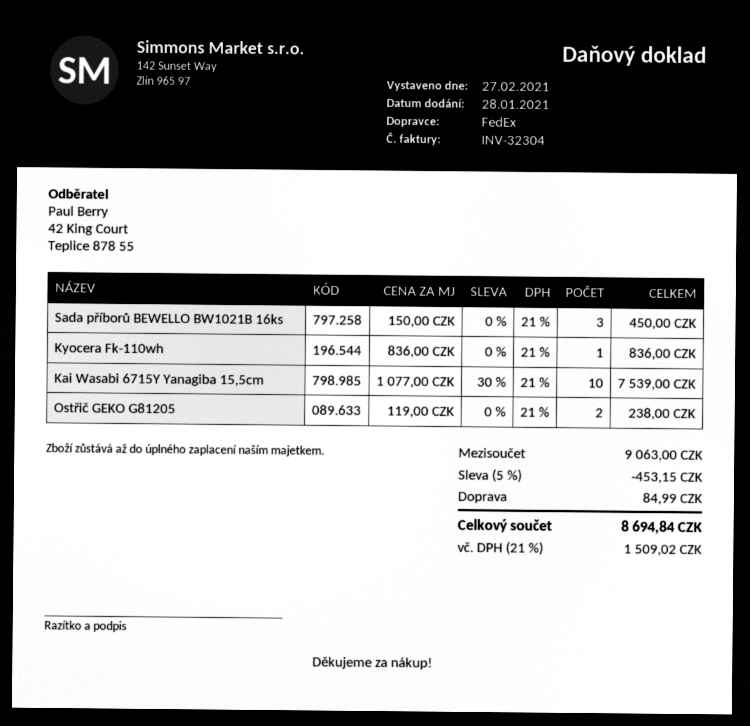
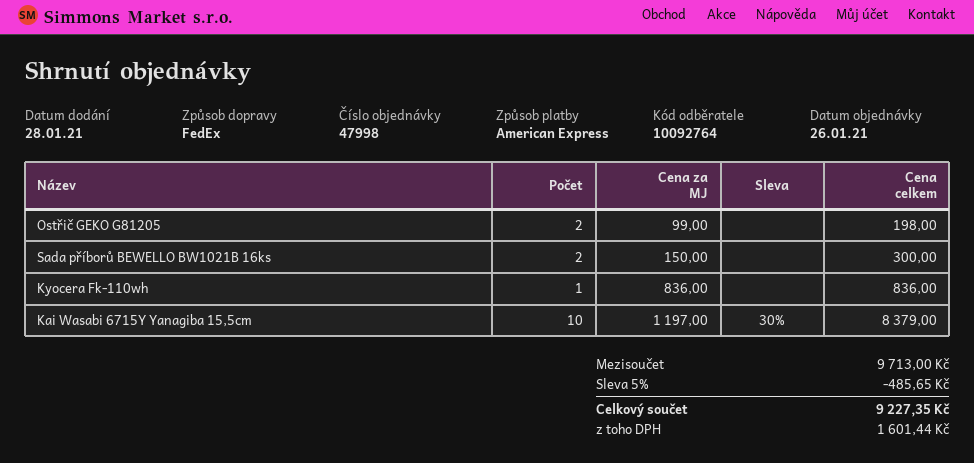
Sada příborů BEWELLO BW1021B 16ks: 3 x 150.00 = 450.00 -> 2 x 150.00 = 300.00
Kai Wasabi 6715Y Yanagiba 15,5cm: 10 x 1077.00 - 30% = 7539.00 -> 10 x 1197.00 - 30% = 8379.00
Ostřič GEKO G81205: 2 x 119.00 = 238.00 -> 2 x 99.00 = 198.00
subtotal: 9063.00 -> 9713.00
discount: 5% = 453.15 -> 5% = 485.65
shipping: 84.99 -> none
tax: 1509.02 -> 1601.44
total: 8694.84 -> 9227.35

